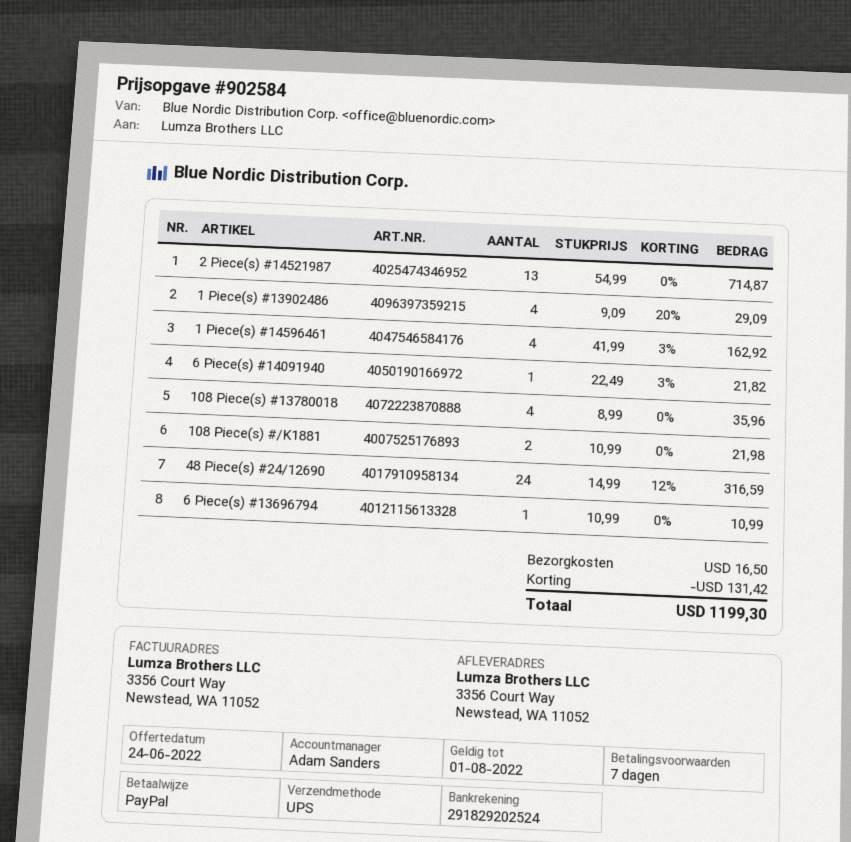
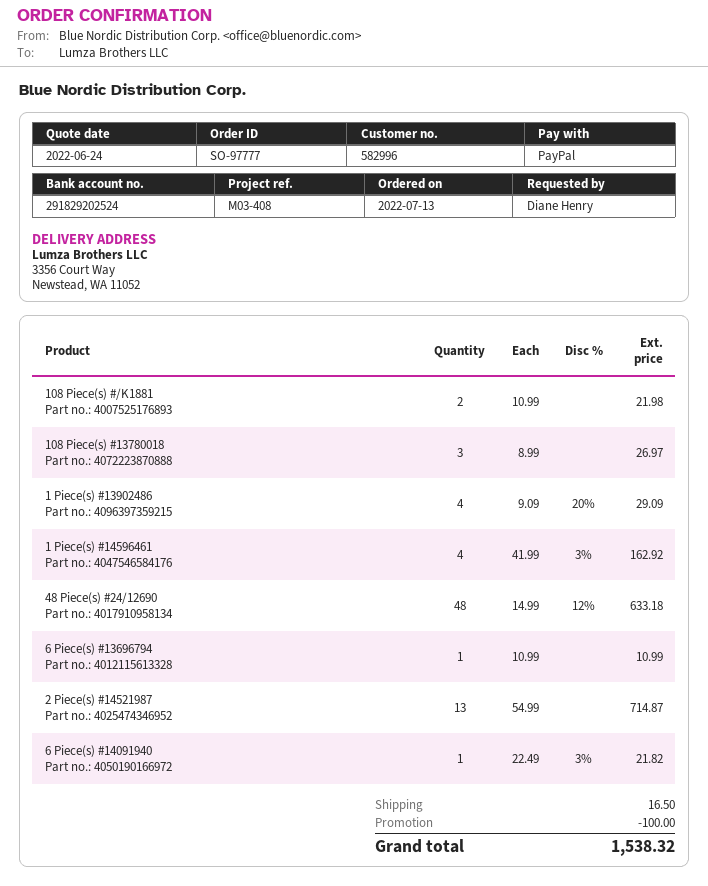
108 Piece(s) #13780018: 4 x 8.99 = 35.96 -> 3 x 8.99 = 26.97
48 Piece(s) #24/12690: 24 x 14.99 - 12% = 316.59 -> 48 x 14.99 - 12% = 633.18
discount: 131.42 -> 100.00
total: 1199.30 -> 1538.32

